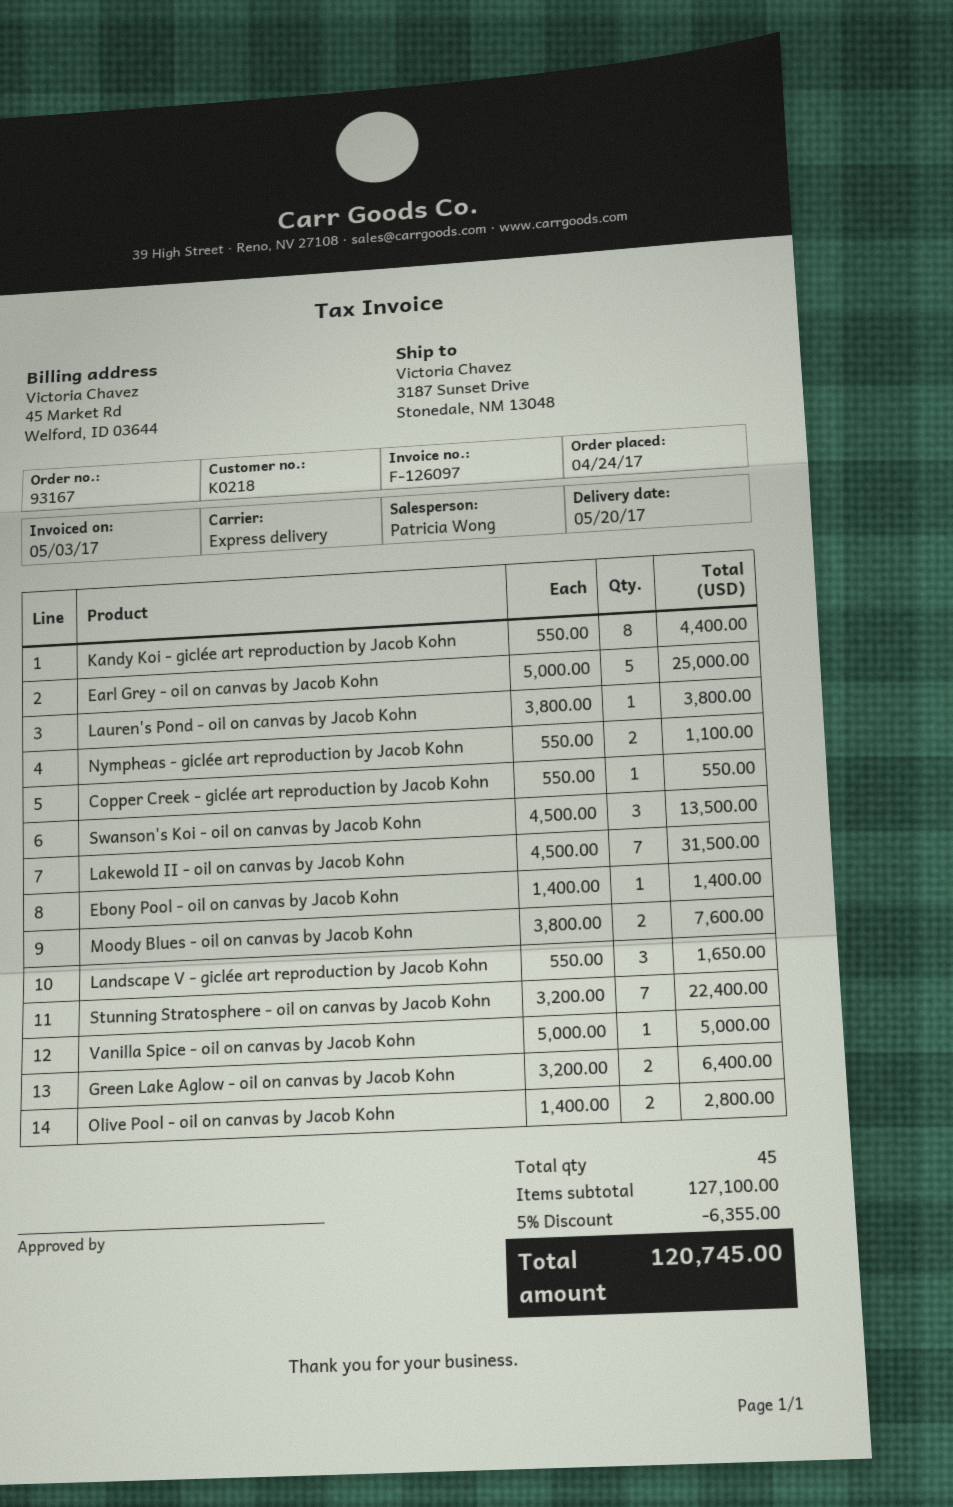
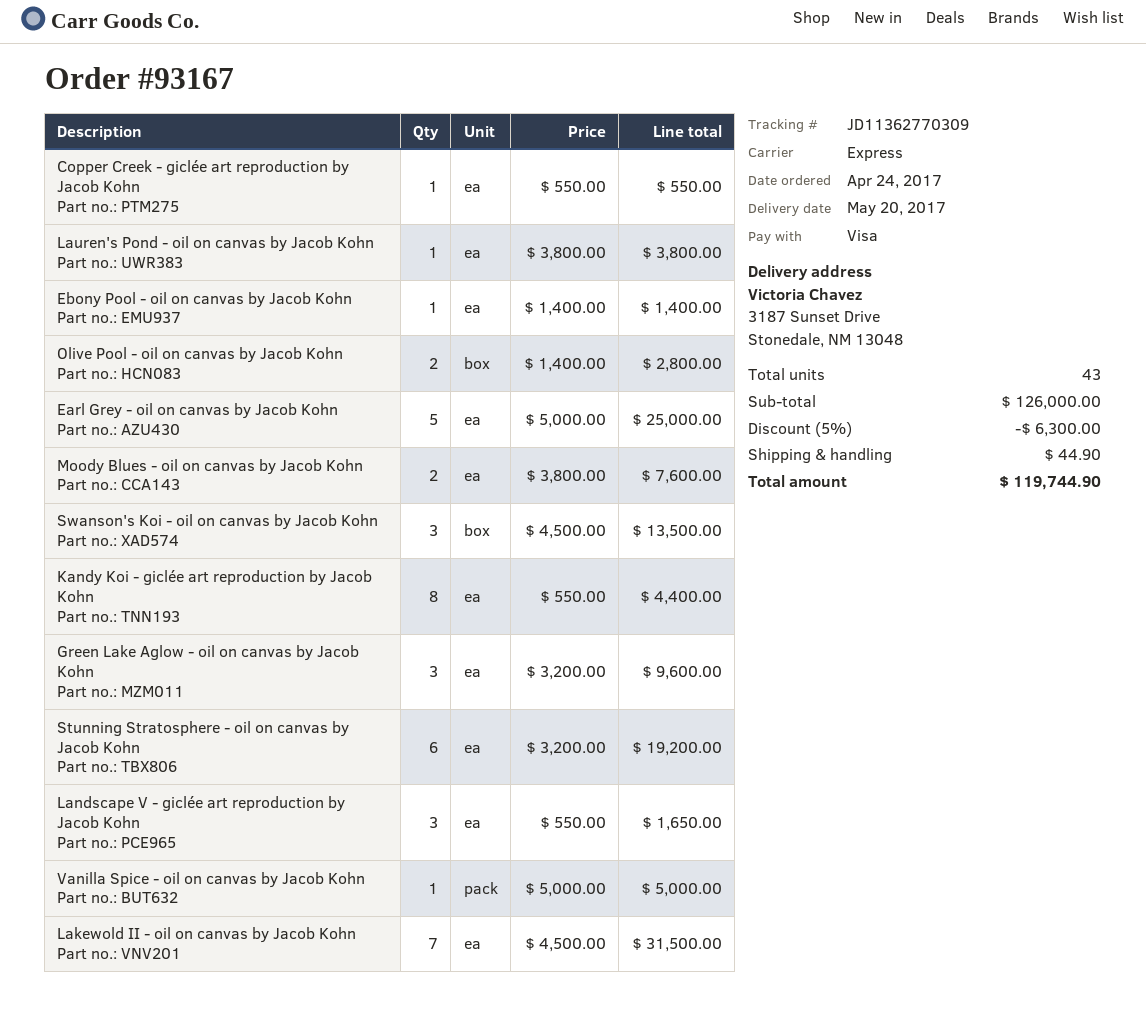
Nympheas - giclée art reproduction by Jacob Kohn: 2 x 550.00 = 1100.00 -> none
Stunning Stratosphere - oil on canvas by Jacob Kohn: 7 x 3200.00 = 22400.00 -> 6 x 3200.00 = 19200.00
Green Lake Aglow - oil on canvas by Jacob Kohn: 2 x 3200.00 = 6400.00 -> 3 x 3200.00 = 9600.00
total quantity: 45 -> 43
subtotal: 127100.00 -> 126000.00
discount: 5% = 6355.00 -> 5% = 6300.00
shipping: none -> 44.90
total: 120745.00 -> 119744.90

